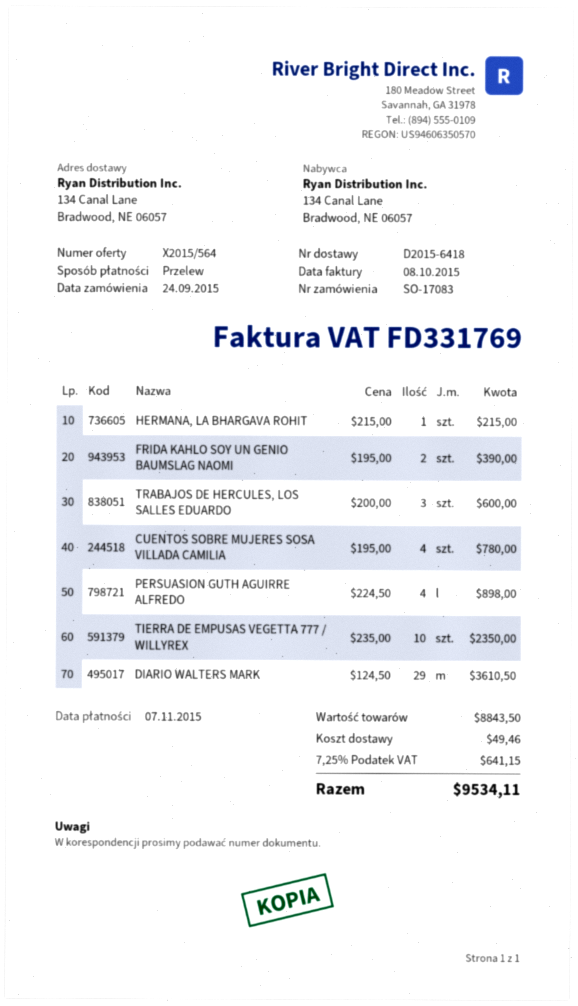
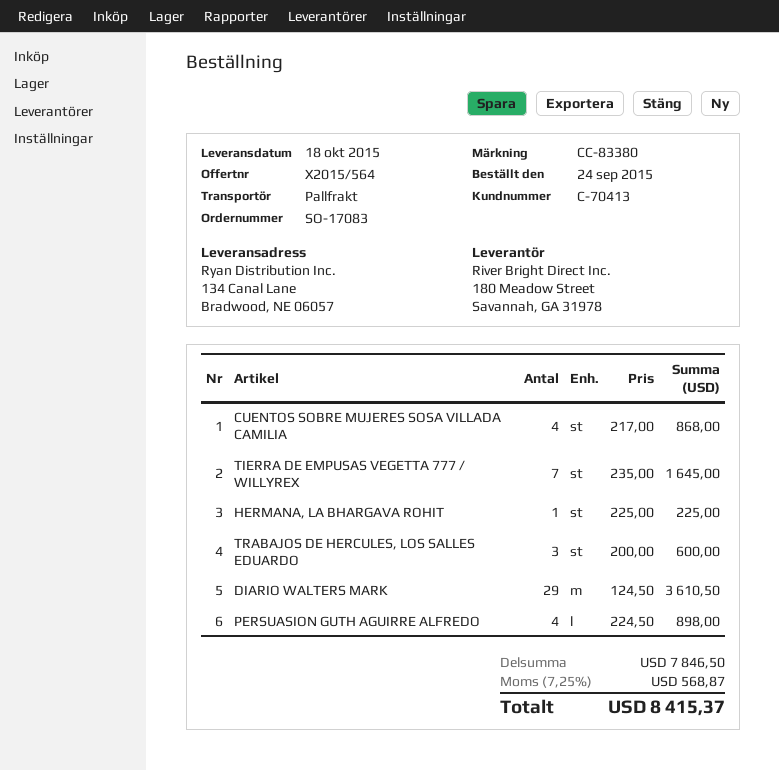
HERMANA, LA BHARGAVA ROHIT: 1 x 215.00 = 215.00 -> 1 x 225.00 = 225.00
FRIDA KAHLO SOY UN GENIO BAUMSLAG NAOMI: 2 x 195.00 = 390.00 -> none
CUENTOS SOBRE MUJERES SOSA VILLADA CAMILIA: 4 x 195.00 = 780.00 -> 4 x 217.00 = 868.00
TIERRA DE EMPUSAS VEGETTA 777 / WILLYREX: 10 x 235.00 = 2350.00 -> 7 x 235.00 = 1645.00
subtotal: 8843.50 -> 7846.50
shipping: 49.46 -> none
tax: 7.25% = 641.15 -> 7.25% = 568.87
total: 9534.11 -> 8415.37

